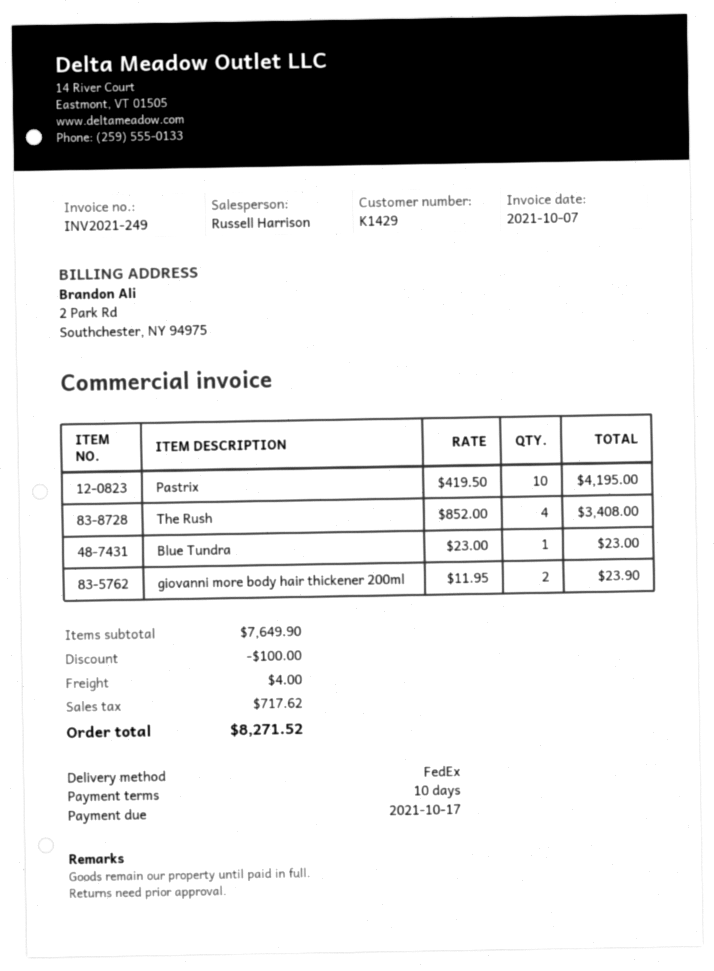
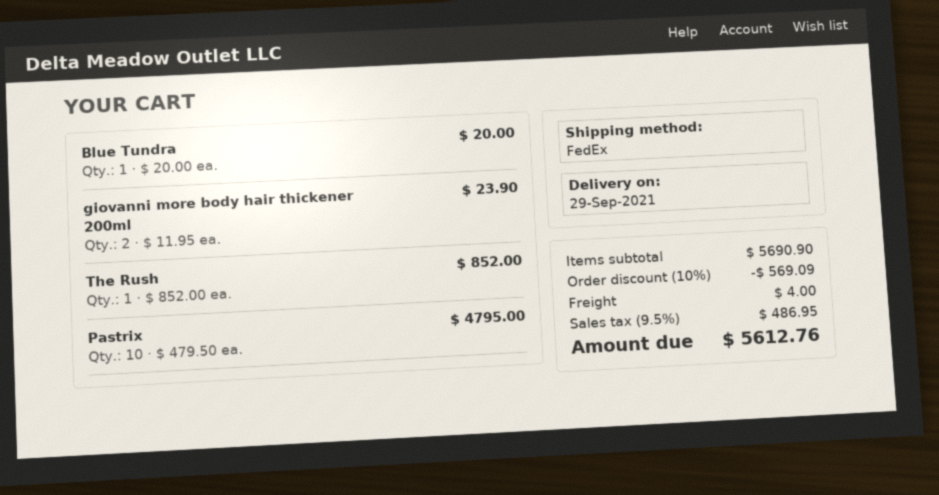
Pastrix: 10 x 419.50 = 4195.00 -> 10 x 479.50 = 4795.00
The Rush: 4 x 852.00 = 3408.00 -> 1 x 852.00 = 852.00
Blue Tundra: 1 x 23.00 = 23.00 -> 1 x 20.00 = 20.00
subtotal: 7649.90 -> 5690.90
discount: 100.00 -> 569.09
tax: 717.62 -> 486.95
total: 8271.52 -> 5612.76

